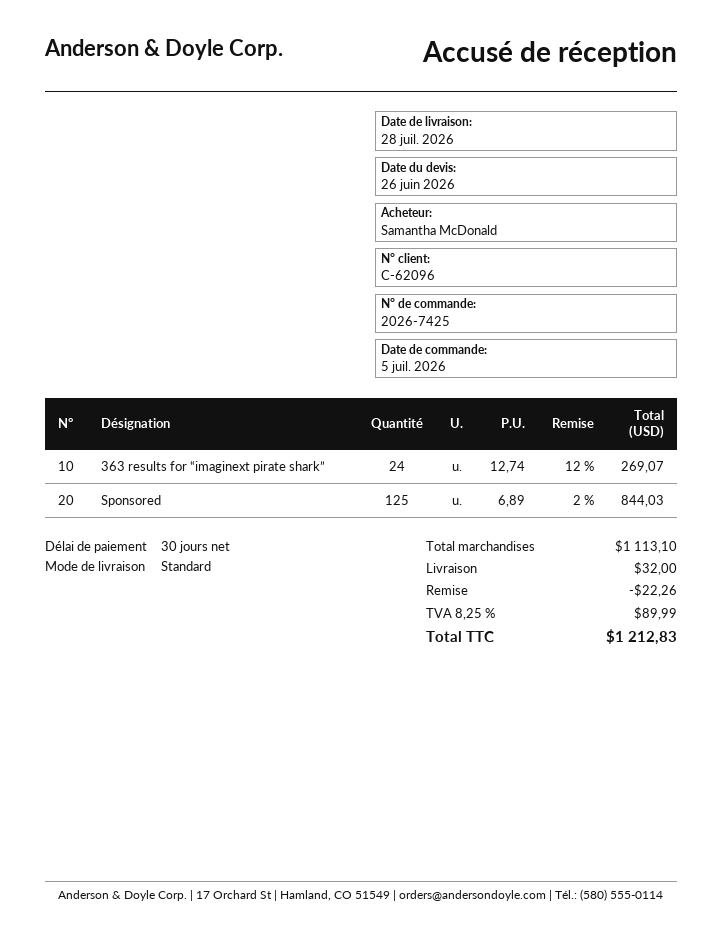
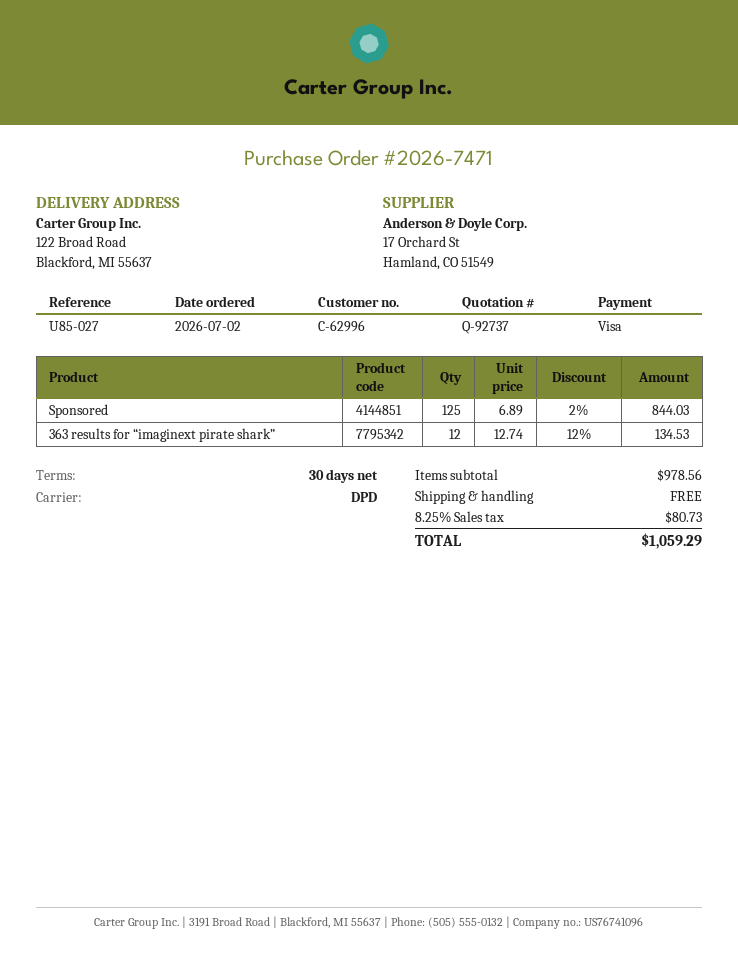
order number: 2026-7425 -> 2026-7471
order date: 2026-07-05 -> 2026-07-02
customer number: C-62096 -> C-62996
shipping method: standard -> DPD
363 results for “imaginext pirate shark”: 24 x 12.74 - 12% = 269.07 -> 12 x 12.74 - 12% = 134.53
subtotal: 1113.10 -> 978.56
discount: 22.26 -> none
shipping: 32.00 -> 0.00
tax: 8.25% = 89.99 -> 8.25% = 80.73
total: 1212.83 -> 1059.29

